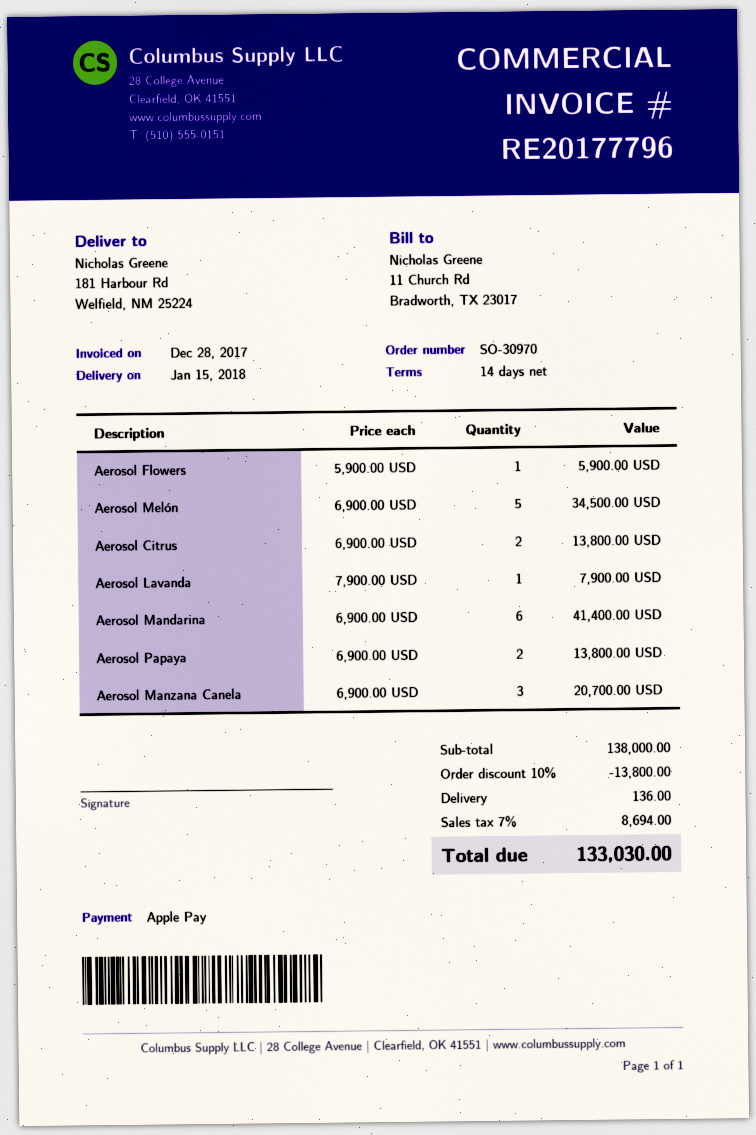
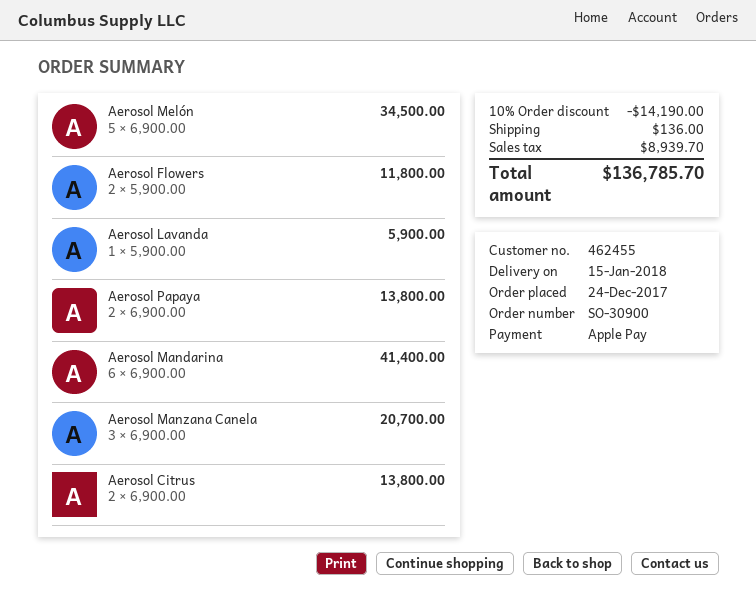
order number: SO-30970 -> SO-30900
Aerosol Flowers: 1 x 5900.00 = 5900.00 -> 2 x 5900.00 = 11800.00
Aerosol Lavanda: 1 x 7900.00 = 7900.00 -> 1 x 5900.00 = 5900.00
discount: 10% = 13800.00 -> 10% = 14190.00
tax: 8694.00 -> 8939.70
total: 133030.00 -> 136785.70

